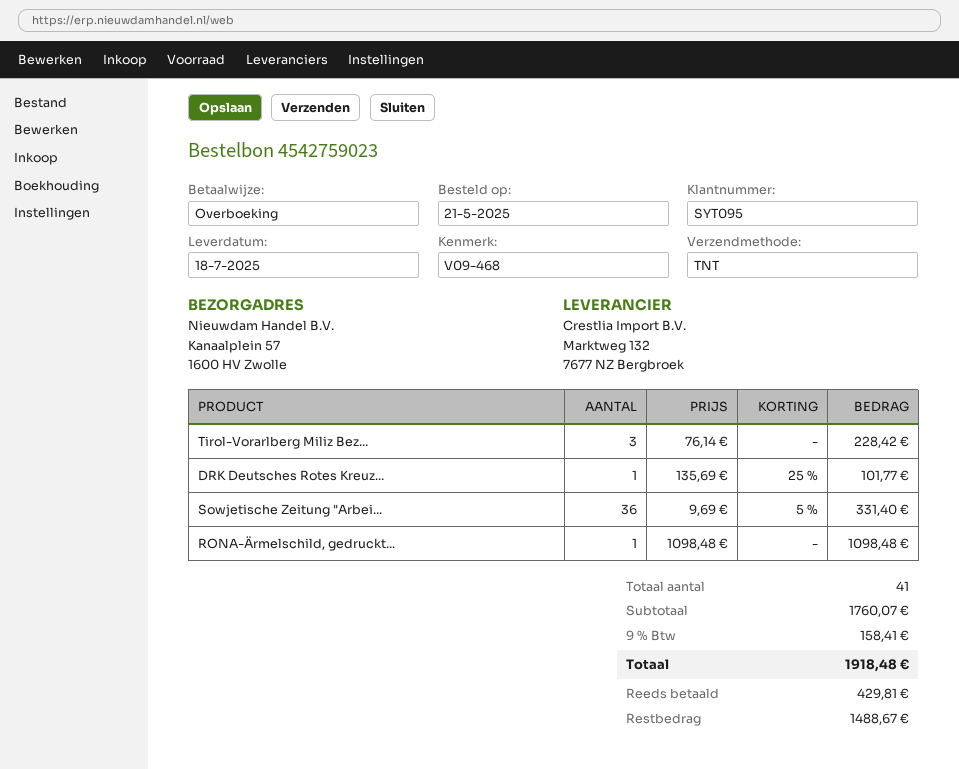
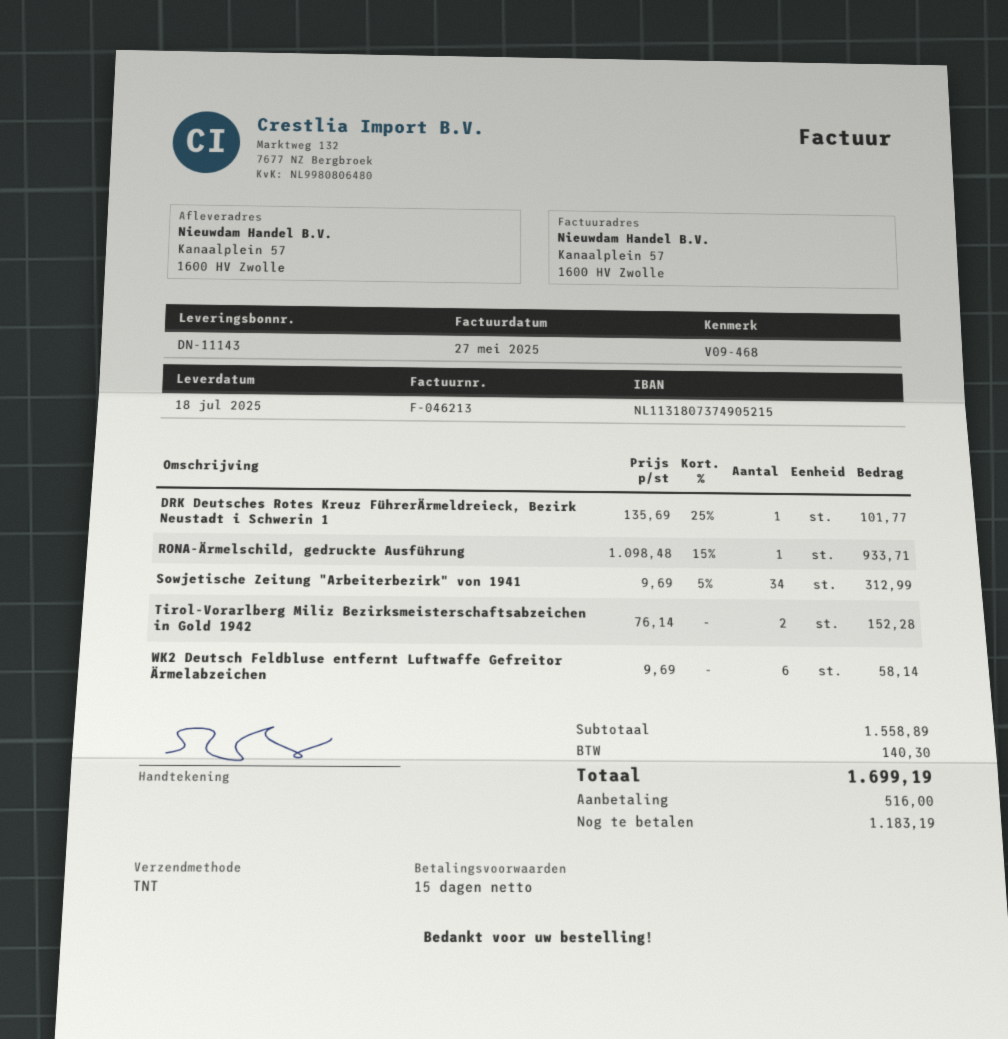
Tirol-Vorarlberg Miliz Bez...: 3 x 76.14 = 228.42 -> 2 x 76.14 = 152.28
Sowjetische Zeitung "Arbei...: 36 x 9.69 - 5% = 331.40 -> 34 x 9.69 - 5% = 312.99
RONA-Ärmelschild, gedruckt...: 1 x 1098.48 = 1098.48 -> 1 x 1098.48 - 15% = 933.71
WK2 Deutsch Feldbluse entfernt Luftwaffe Gefreitor Ärmelabzeichen: none -> 6 x 9.69 = 58.14
subtotal: 1760.07 -> 1558.89
tax: 158.41 -> 140.30
total: 1918.48 -> 1699.19
deposit: 429.81 -> 516.00
balance: 1488.67 -> 1183.19

